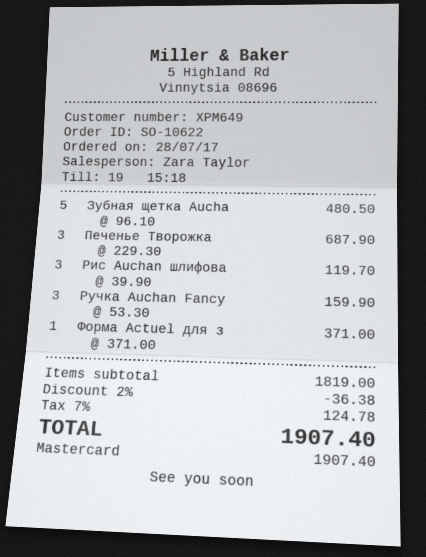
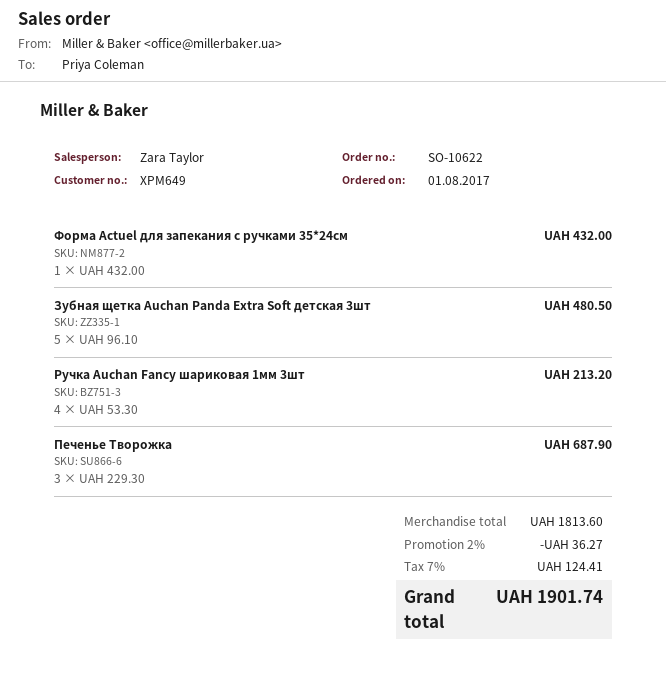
order date: 2017-07-28 -> 2017-08-01
Рис Auchan шлифова: 3 x 39.90 = 119.70 -> none
Ручка Auchan Fancy: 3 x 53.30 = 159.90 -> 4 x 53.30 = 213.20
Форма Actuel для з: 1 x 371.00 = 371.00 -> 1 x 432.00 = 432.00
subtotal: 1819.00 -> 1813.60
discount: 2% = 36.38 -> 2% = 36.27
tax: 7% = 124.78 -> 7% = 124.41
total: 1907.40 -> 1901.74

